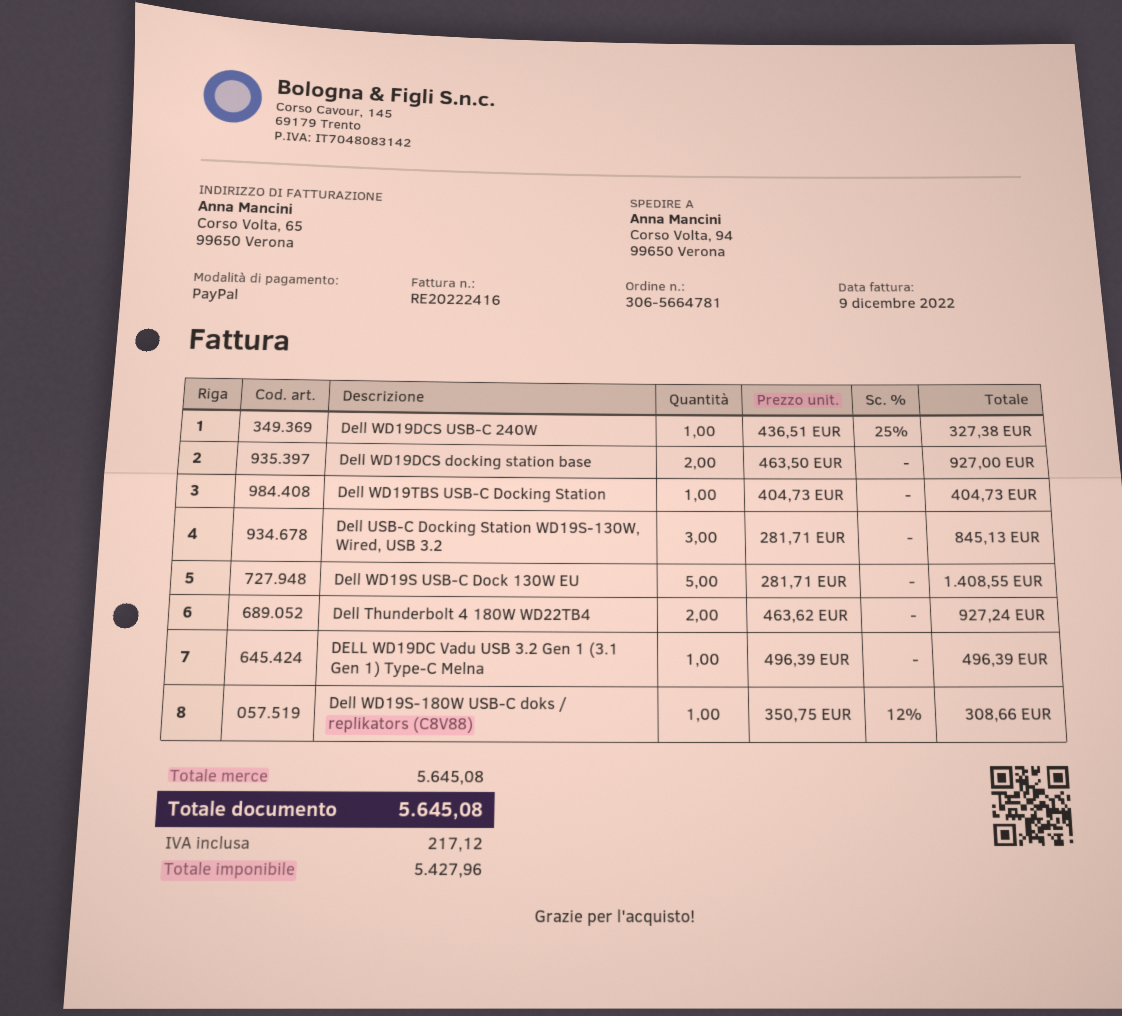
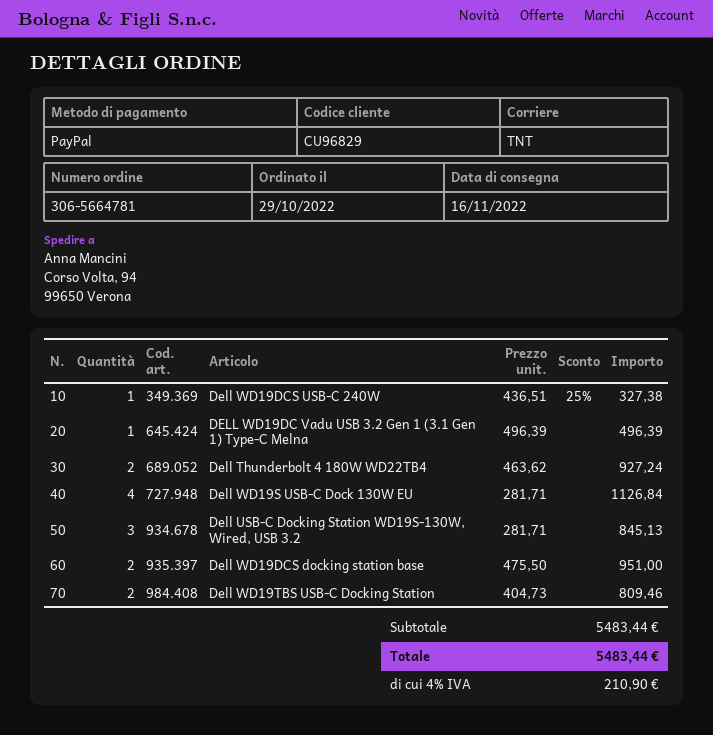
Dell WD19DCS docking station base: 2 x 463.50 = 927.00 -> 2 x 475.50 = 951.00
Dell WD19TBS USB-C Docking Station: 1 x 404.73 = 404.73 -> 2 x 404.73 = 809.46
Dell WD19S USB-C Dock 130W EU: 5 x 281.71 = 1408.55 -> 4 x 281.71 = 1126.84
Dell WD19S-180W USB-C doks / replikators (C8V88): 1 x 350.75 - 12% = 308.66 -> none
subtotal: 5645.08 -> 5483.44
tax: 217.12 -> 210.90
total: 5645.08 -> 5483.44

